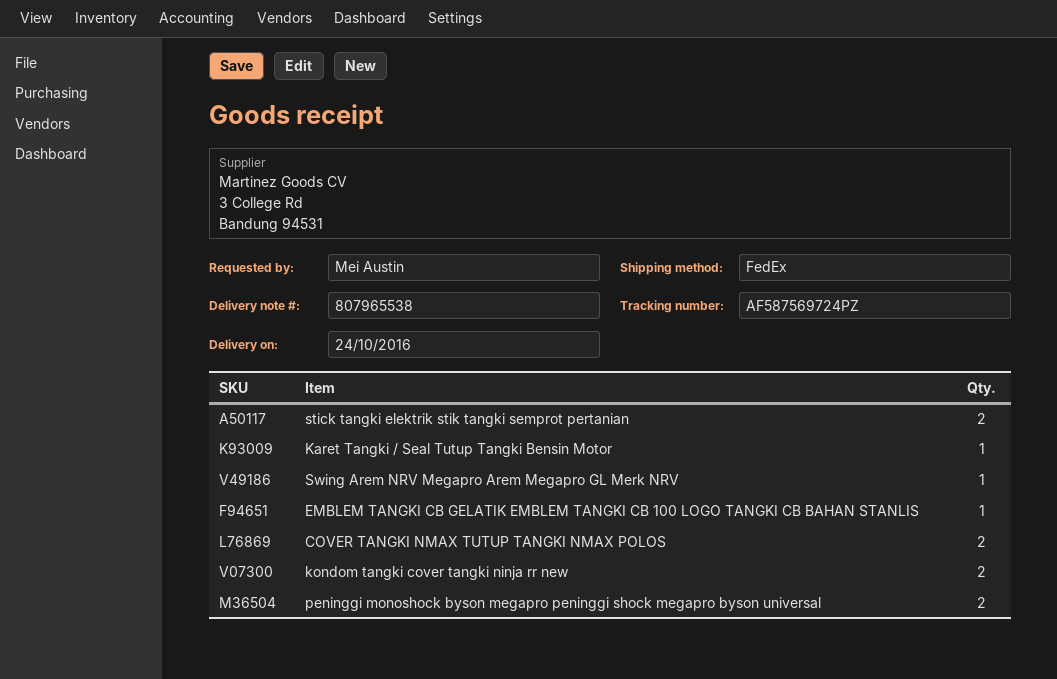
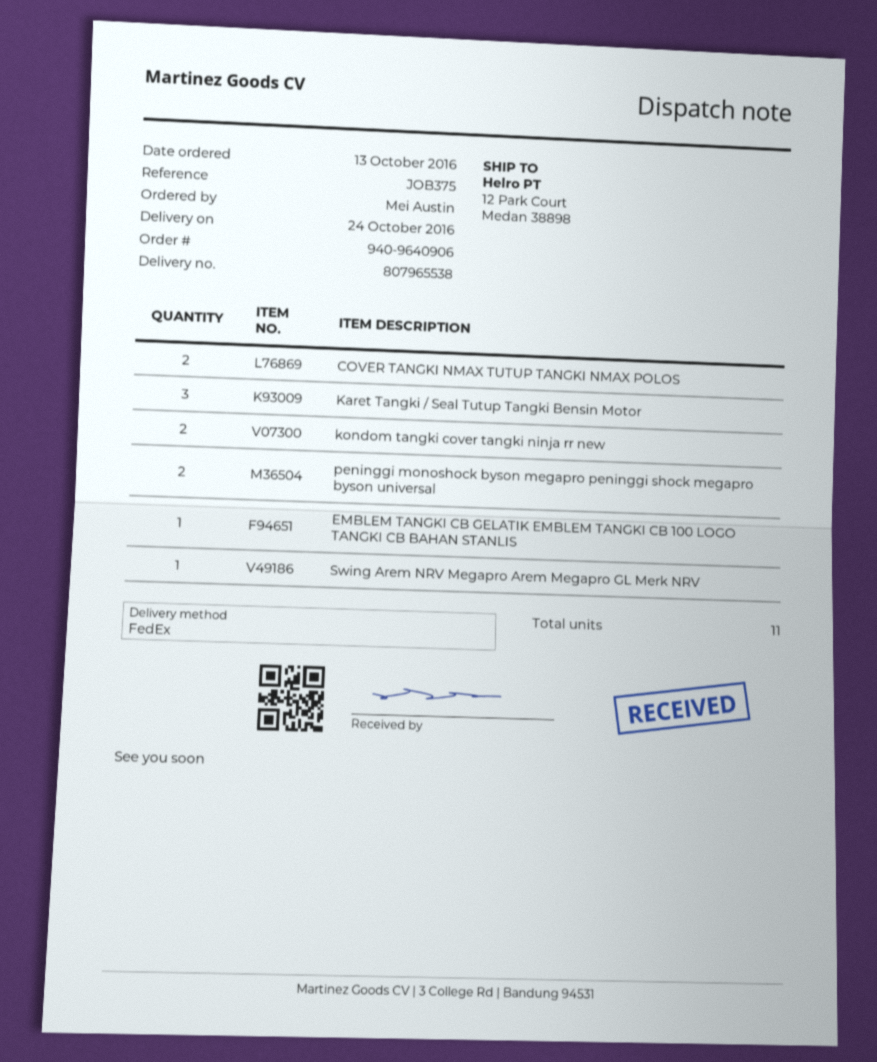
stick tangki elektrik stik tangki semprot pertanian: 2 -> none
Karet Tangki / Seal Tutup Tangki Bensin Motor: 1 -> 3

